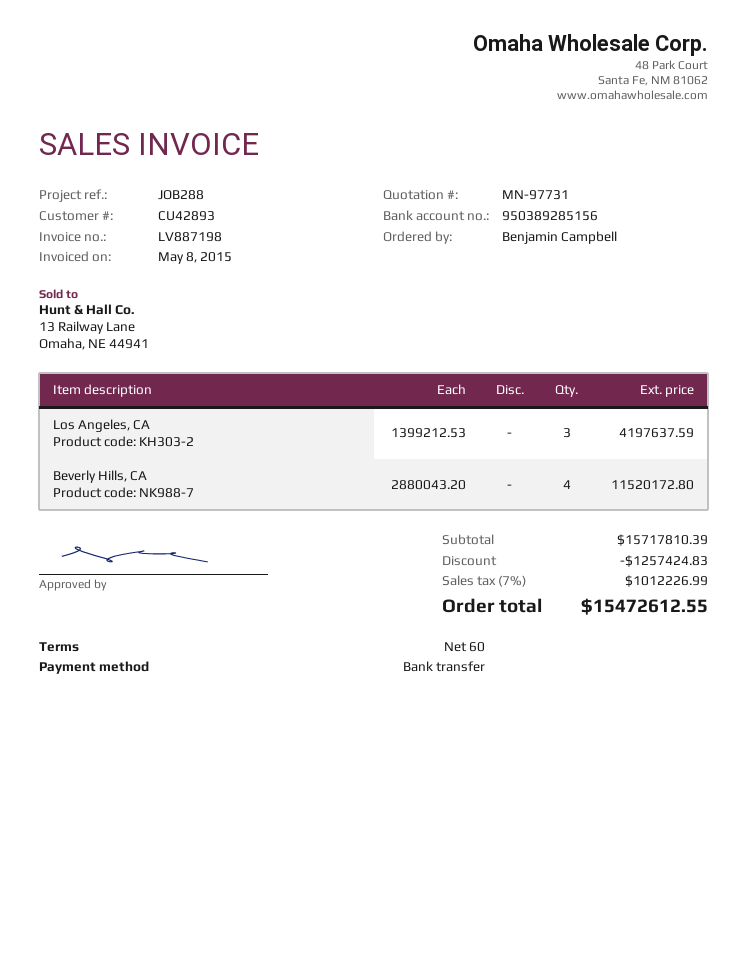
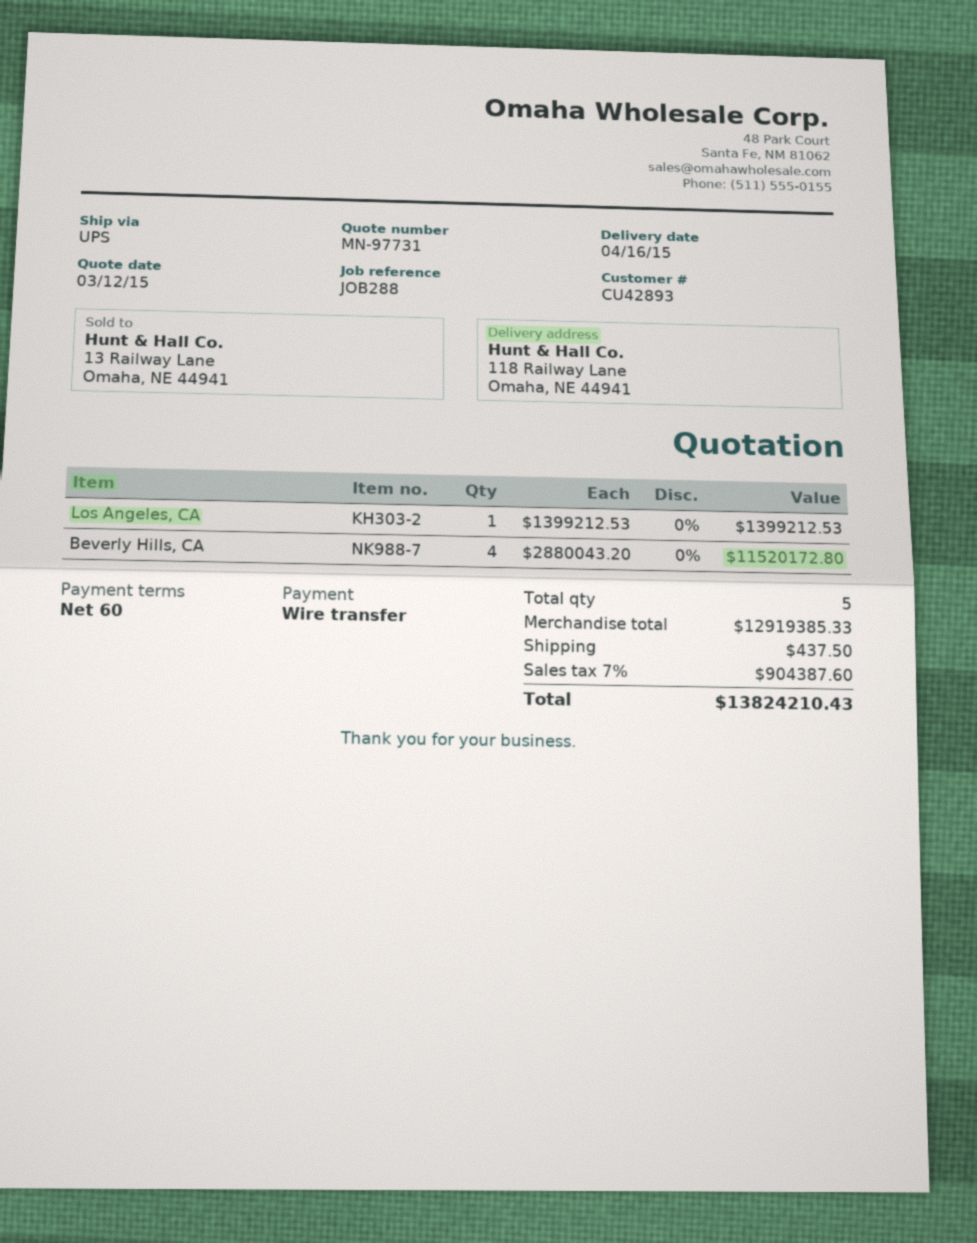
Los Angeles, CA: 3 x 1399212.53 = 4197637.59 -> 1 x 1399212.53 = 1399212.53
subtotal: 15717810.39 -> 12919385.33
discount: 1257424.83 -> none
shipping: none -> 437.50
tax: 7% = 1012226.99 -> 7% = 904387.60
total: 15472612.55 -> 13824210.43

